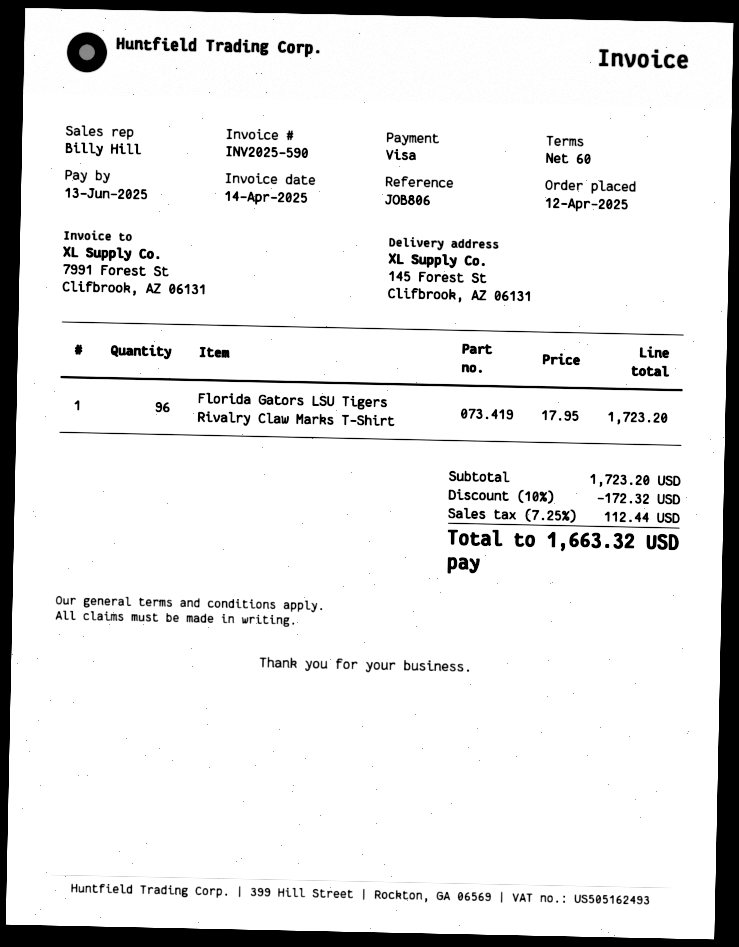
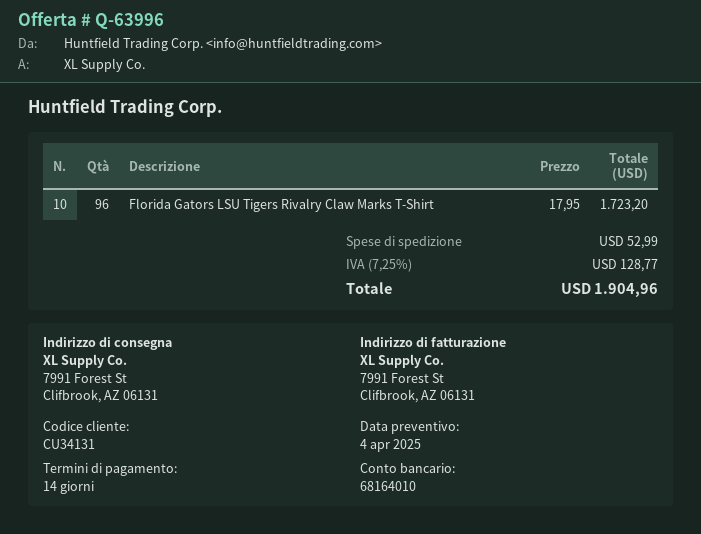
payment terms: 60 days -> 14 days
ship to: 145 Forest St, Clifbrook, AZ 06131 -> 7991 Forest St, Clifbrook, AZ 06131
discount: 10% = 172.32 -> none
shipping: none -> 52.99
tax: 7.25% = 112.44 -> 7.25% = 128.77
total: 1663.32 -> 1904.96

